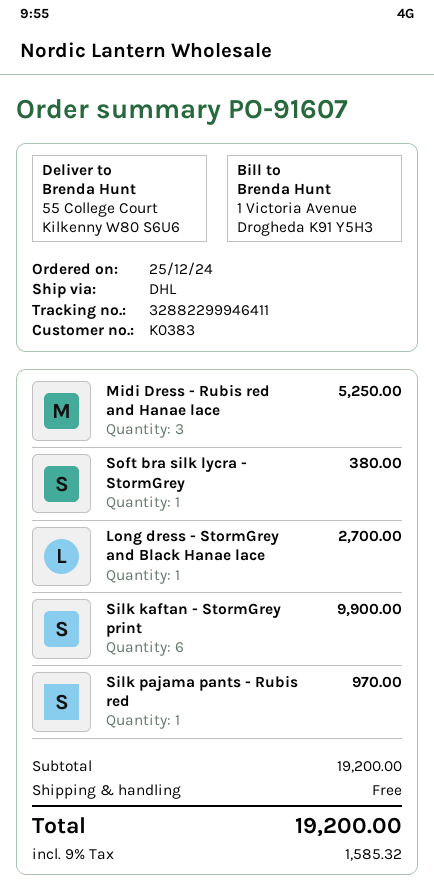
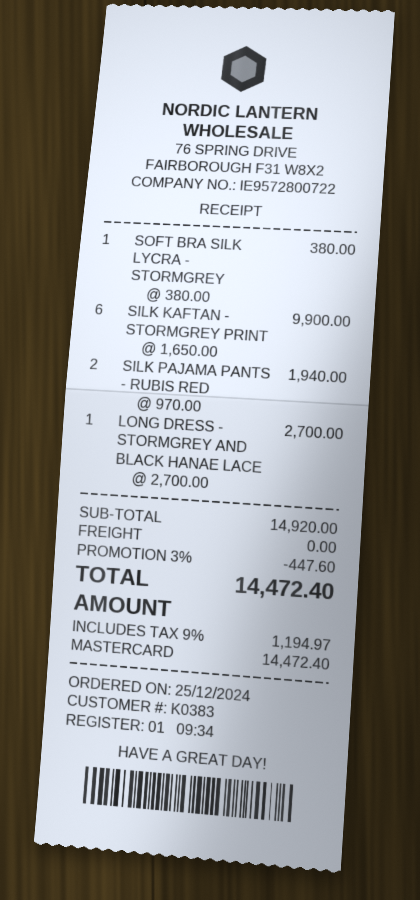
Midi Dress - Rubis red and Hanae lace: 3 for 5250.00 -> none
Silk pajama pants - Rubis red: 1 for 970.00 -> 2 for 1940.00
subtotal: 19200.00 -> 14920.00
discount: none -> 3% = 447.60
tax: 9% = 1585.32 -> 9% = 1194.97
total: 19200.00 -> 14472.40

